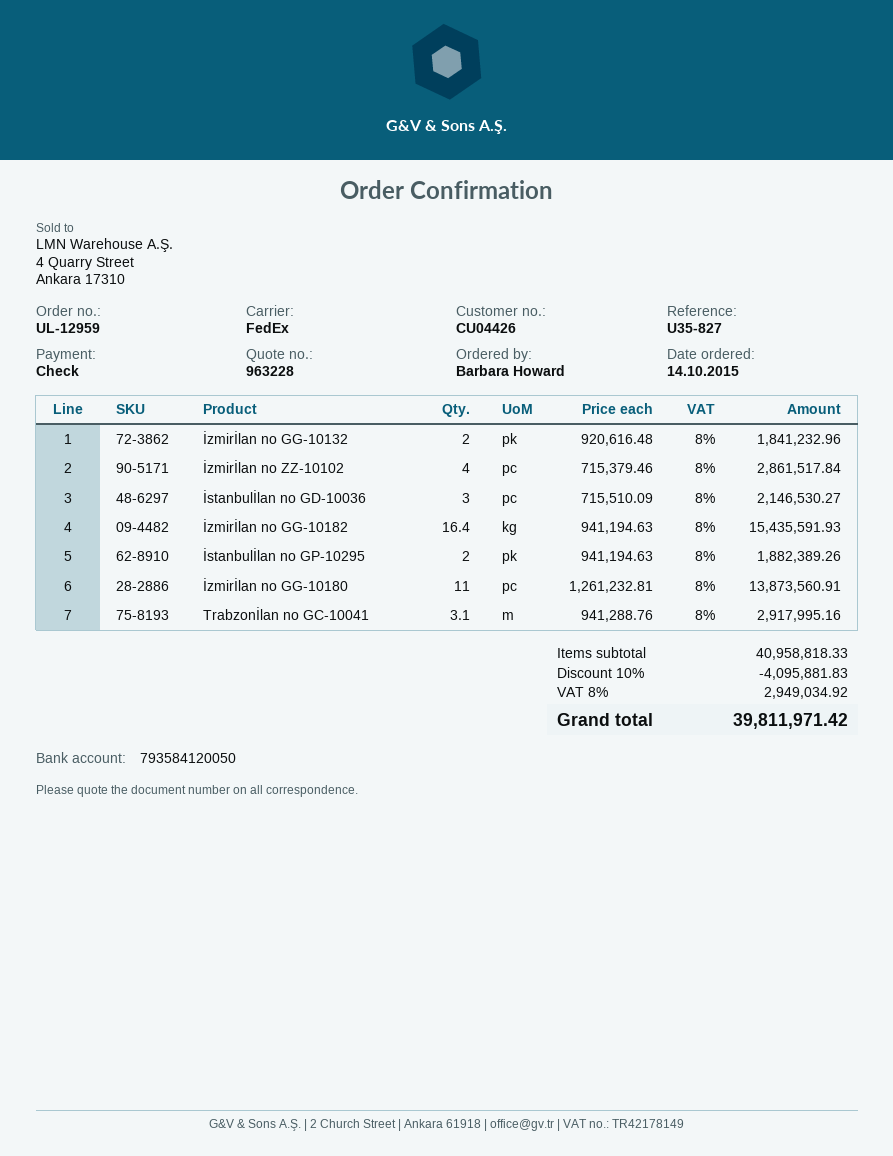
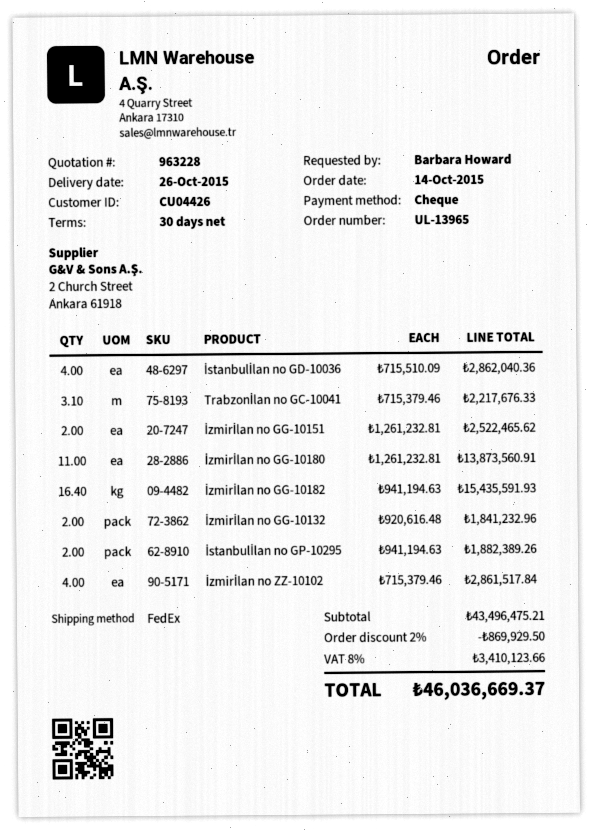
order number: UL-12959 -> UL-13965
İstanbulİlan no GD-10036: 3 x 715510.09 = 2146530.27 -> 4 x 715510.09 = 2862040.36
Trabzonİlan no GC-10041: 3.1 x 941288.76 = 2917995.16 -> 3.1 x 715379.46 = 2217676.33
İzmirİlan no GG-10151: none -> 2 x 1261232.81 = 2522465.62
subtotal: 40958818.33 -> 43496475.21
discount: 10% = 4095881.83 -> 2% = 869929.50
tax: 8% = 2949034.92 -> 8% = 3410123.66
total: 39811971.42 -> 46036669.37

